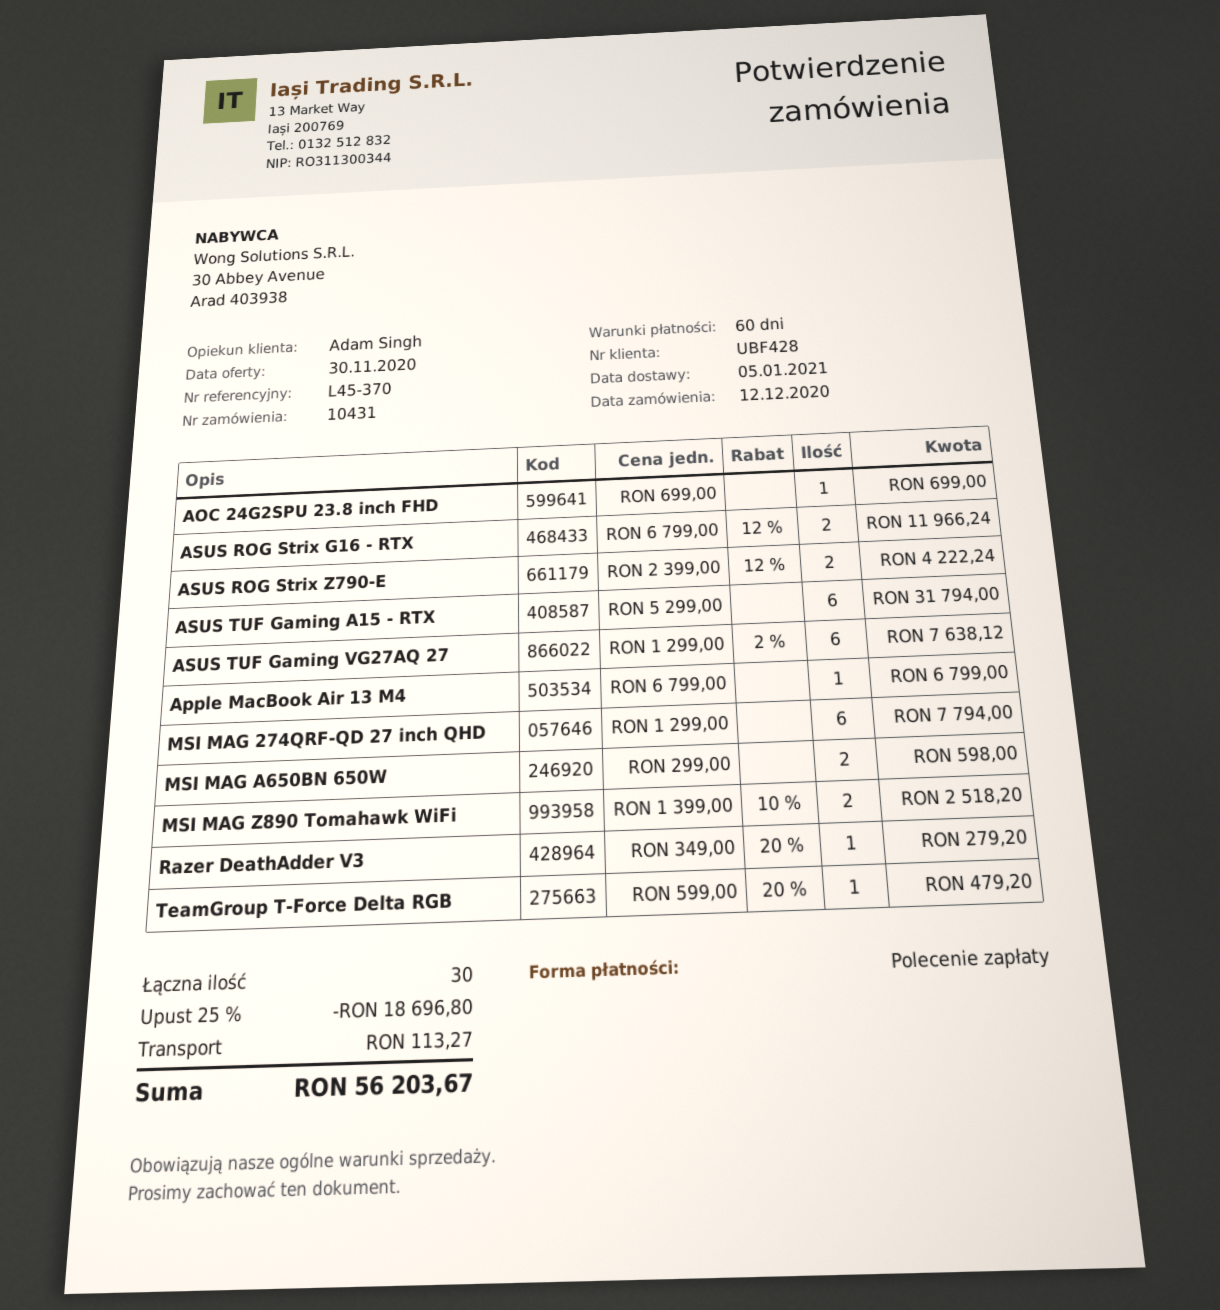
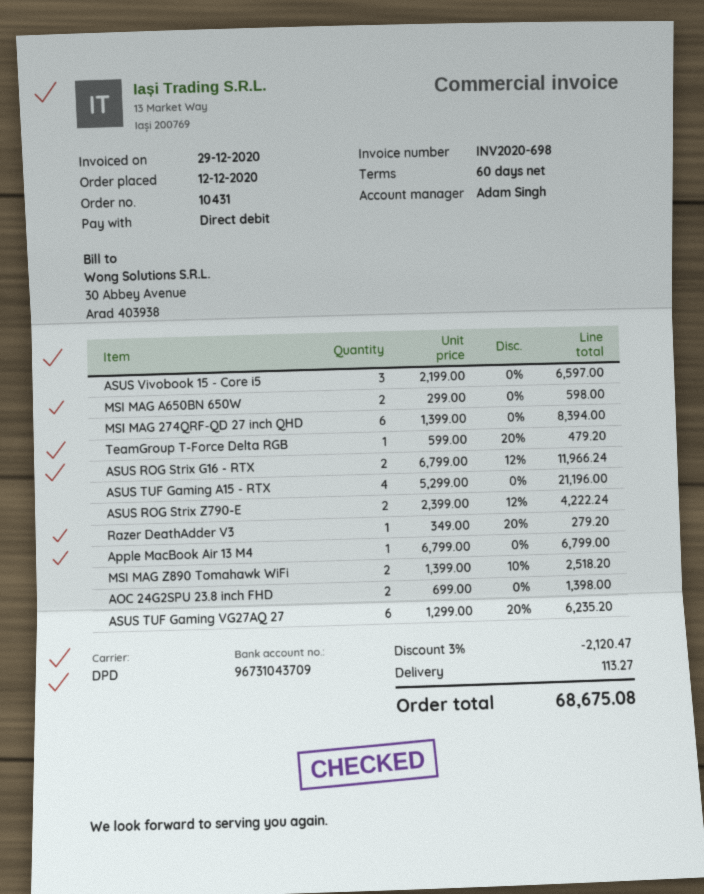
AOC 24G2SPU 23.8 inch FHD: 1 x 699.00 = 699.00 -> 2 x 699.00 = 1398.00
ASUS TUF Gaming A15 - RTX: 6 x 5299.00 = 31794.00 -> 4 x 5299.00 = 21196.00
ASUS TUF Gaming VG27AQ 27: 6 x 1299.00 - 2% = 7638.12 -> 6 x 1299.00 - 20% = 6235.20
MSI MAG 274QRF-QD 27 inch QHD: 6 x 1299.00 = 7794.00 -> 6 x 1399.00 = 8394.00
ASUS Vivobook 15 - Core i5: none -> 3 x 2199.00 = 6597.00
discount: 25% = 18696.80 -> 3% = 2120.47
total: 56203.67 -> 68675.08

